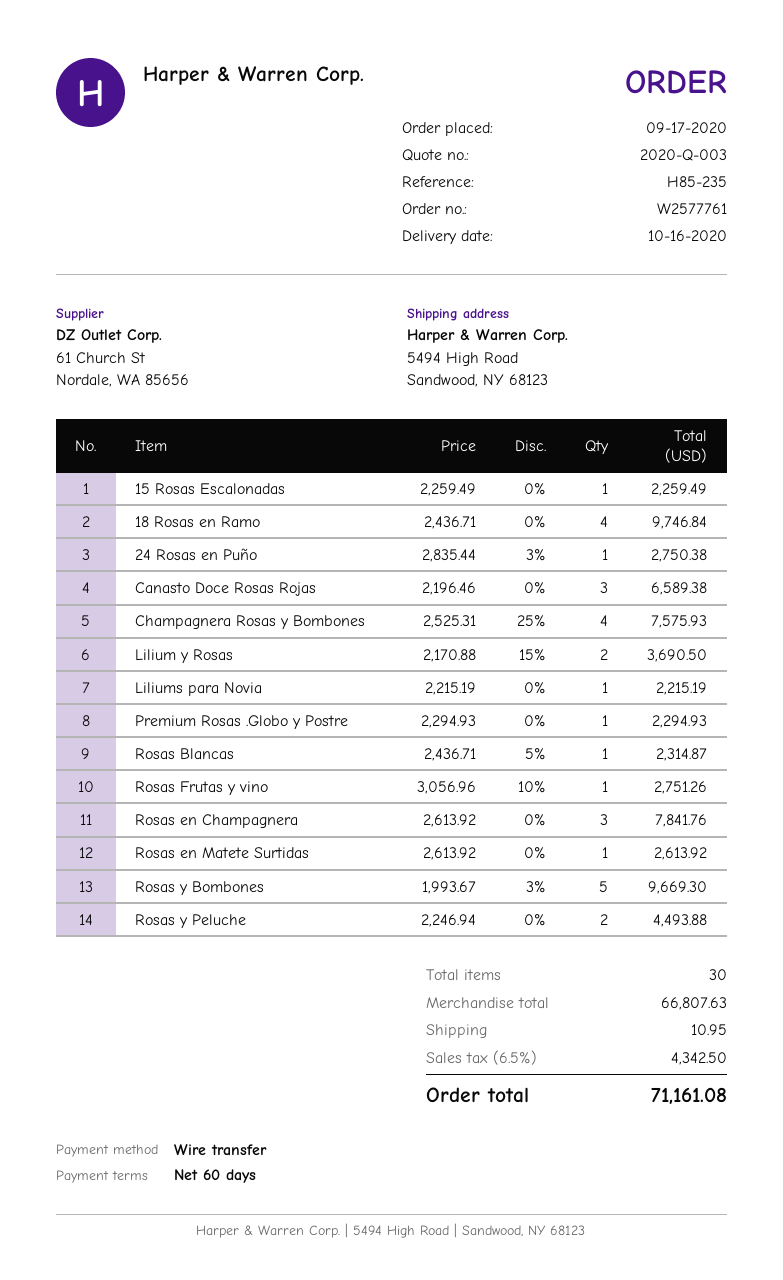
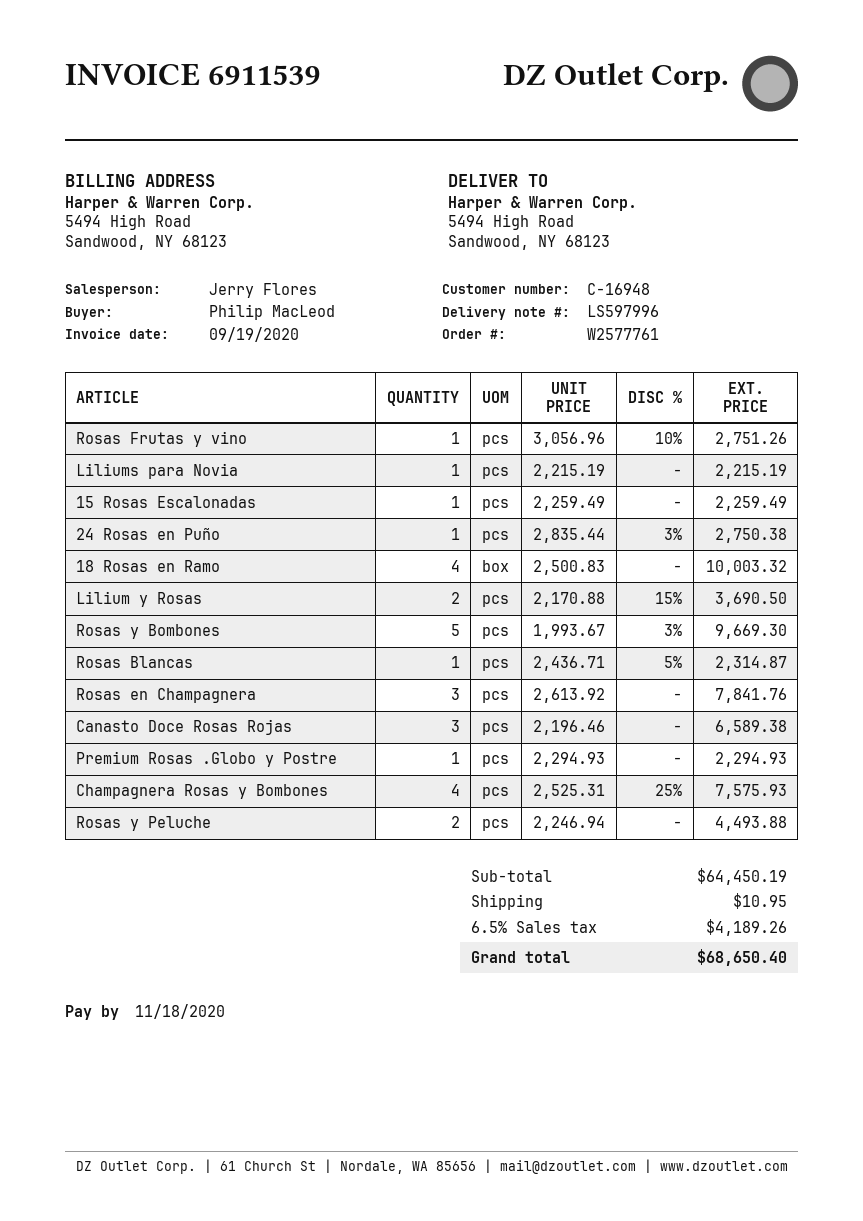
18 Rosas en Ramo: 4 x 2436.71 = 9746.84 -> 4 x 2500.83 = 10003.32
Rosas en Matete Surtidas: 1 x 2613.92 = 2613.92 -> none
subtotal: 66807.63 -> 64450.19
tax: 6.5% = 4342.50 -> 6.5% = 4189.26
total: 71161.08 -> 68650.40

